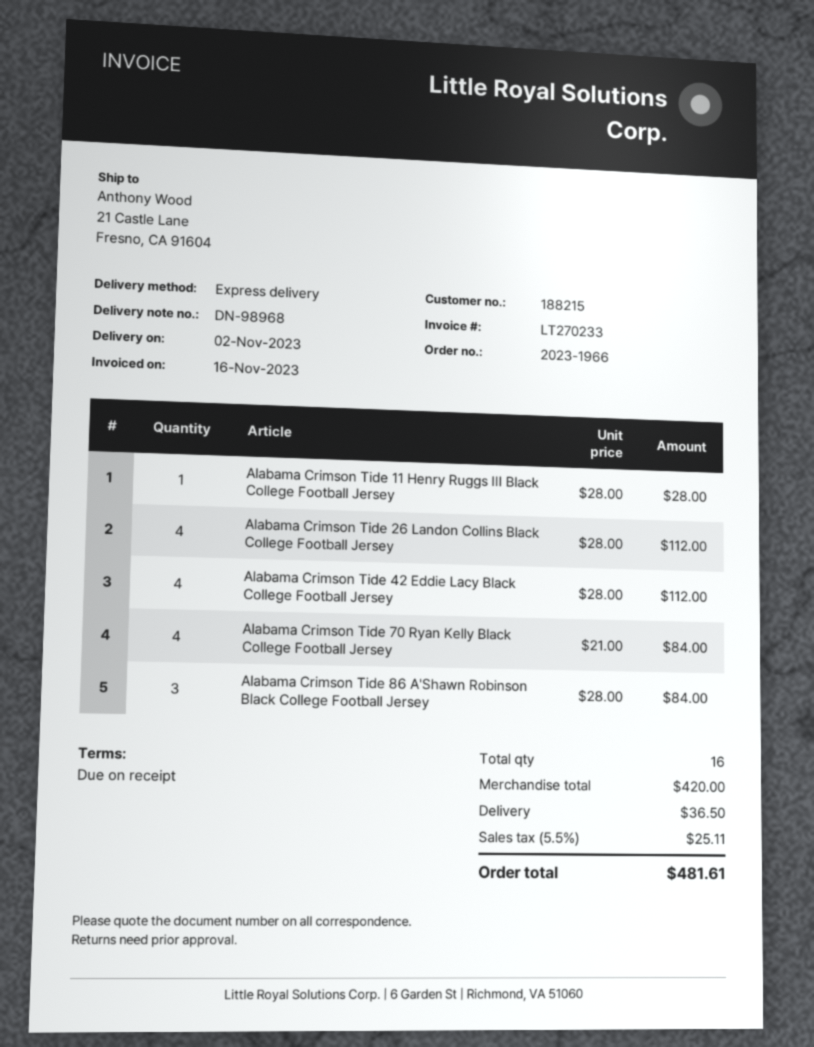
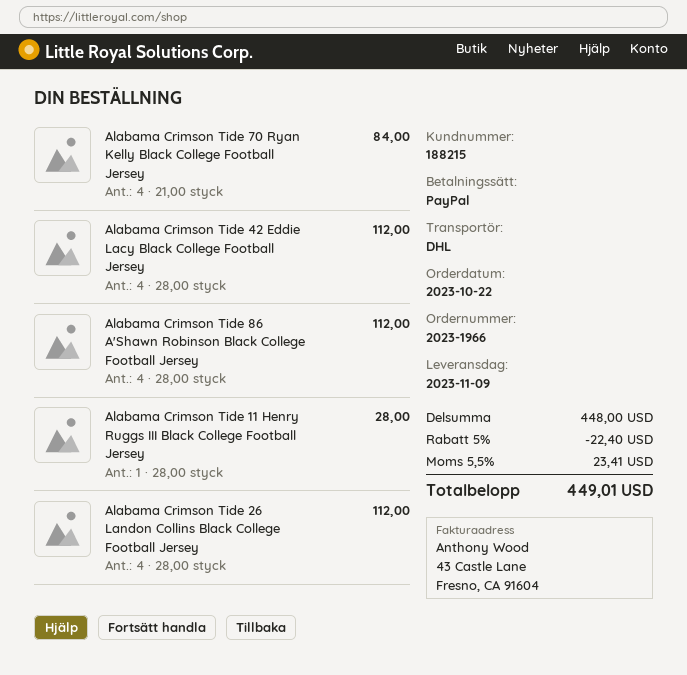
delivery date: 2023-11-02 -> 2023-11-09
shipping method: express -> DHL
Alabama Crimson Tide 86 A'Shawn Robinson Black College Football Jersey: 3 x 28.00 = 84.00 -> 4 x 28.00 = 112.00
subtotal: 420.00 -> 448.00
discount: none -> 5% = 22.40
shipping: 36.50 -> none
tax: 5.5% = 25.11 -> 5.5% = 23.41
total: 481.61 -> 449.01

